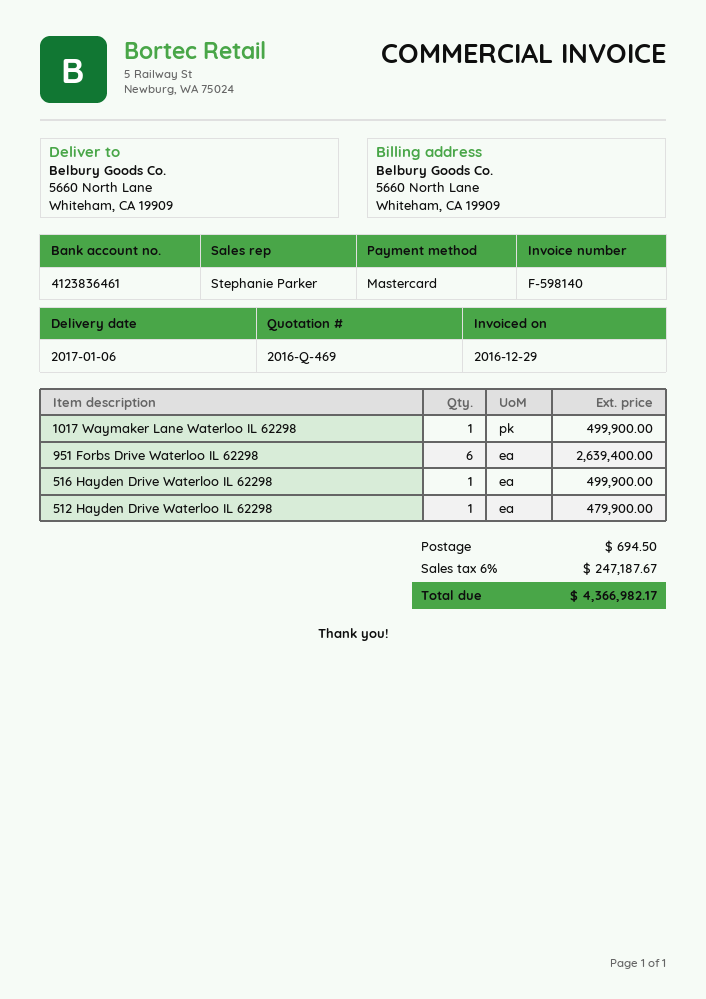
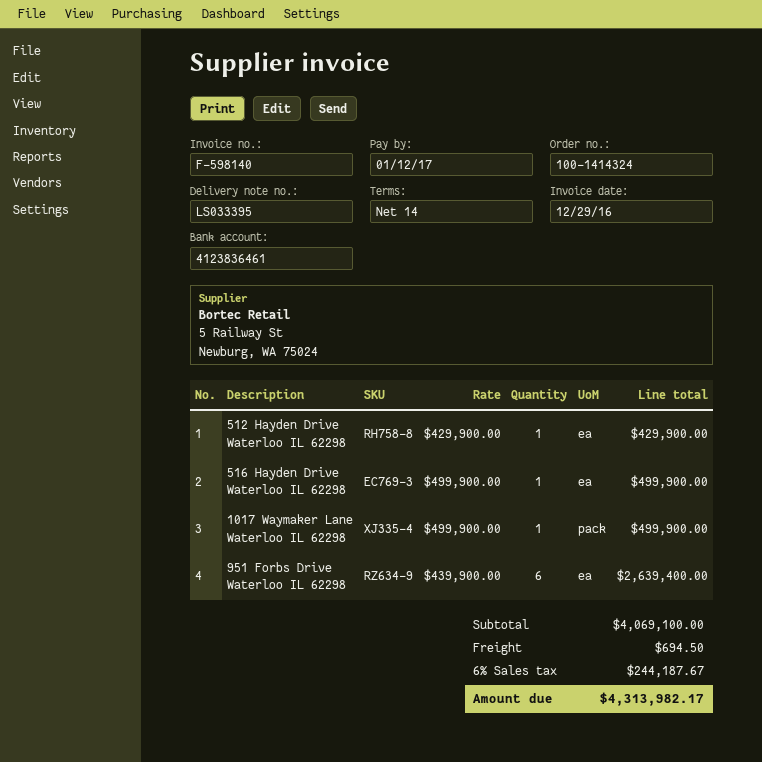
512 Hayden Drive Waterloo IL 62298: 1 for 479900.00 -> 1 for 429900.00
tax: 6% = 247187.67 -> 6% = 244187.67
total: 4366982.17 -> 4313982.17

